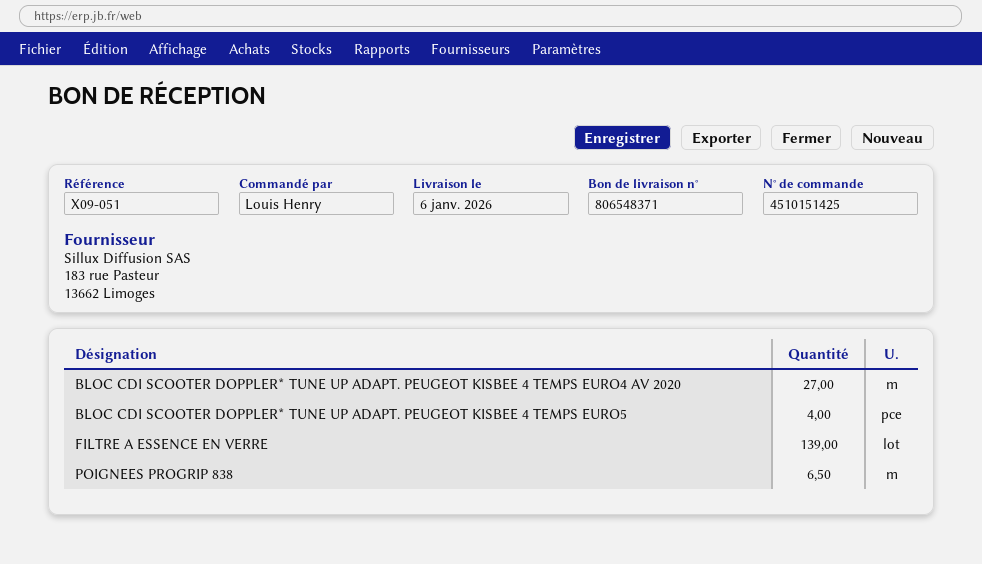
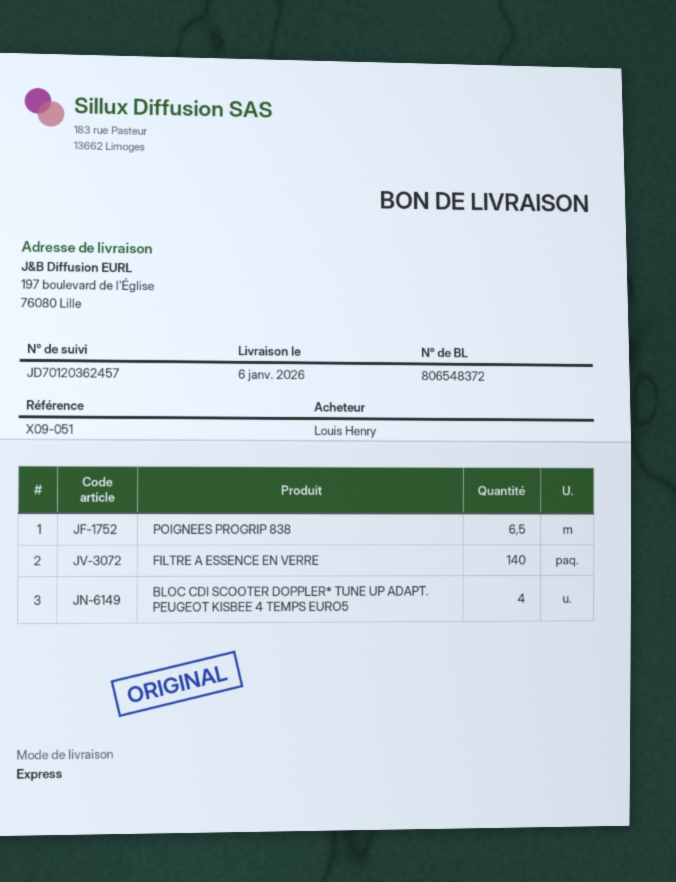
delivery note number: 806548371 -> 806548372
BLOC CDI SCOOTER DOPPLER* TUNE UP ADAPT. PEUGEOT KISBEE 4 TEMPS EURO4 AV 2020: 27 -> none
FILTRE A ESSENCE EN VERRE: 139 -> 140

